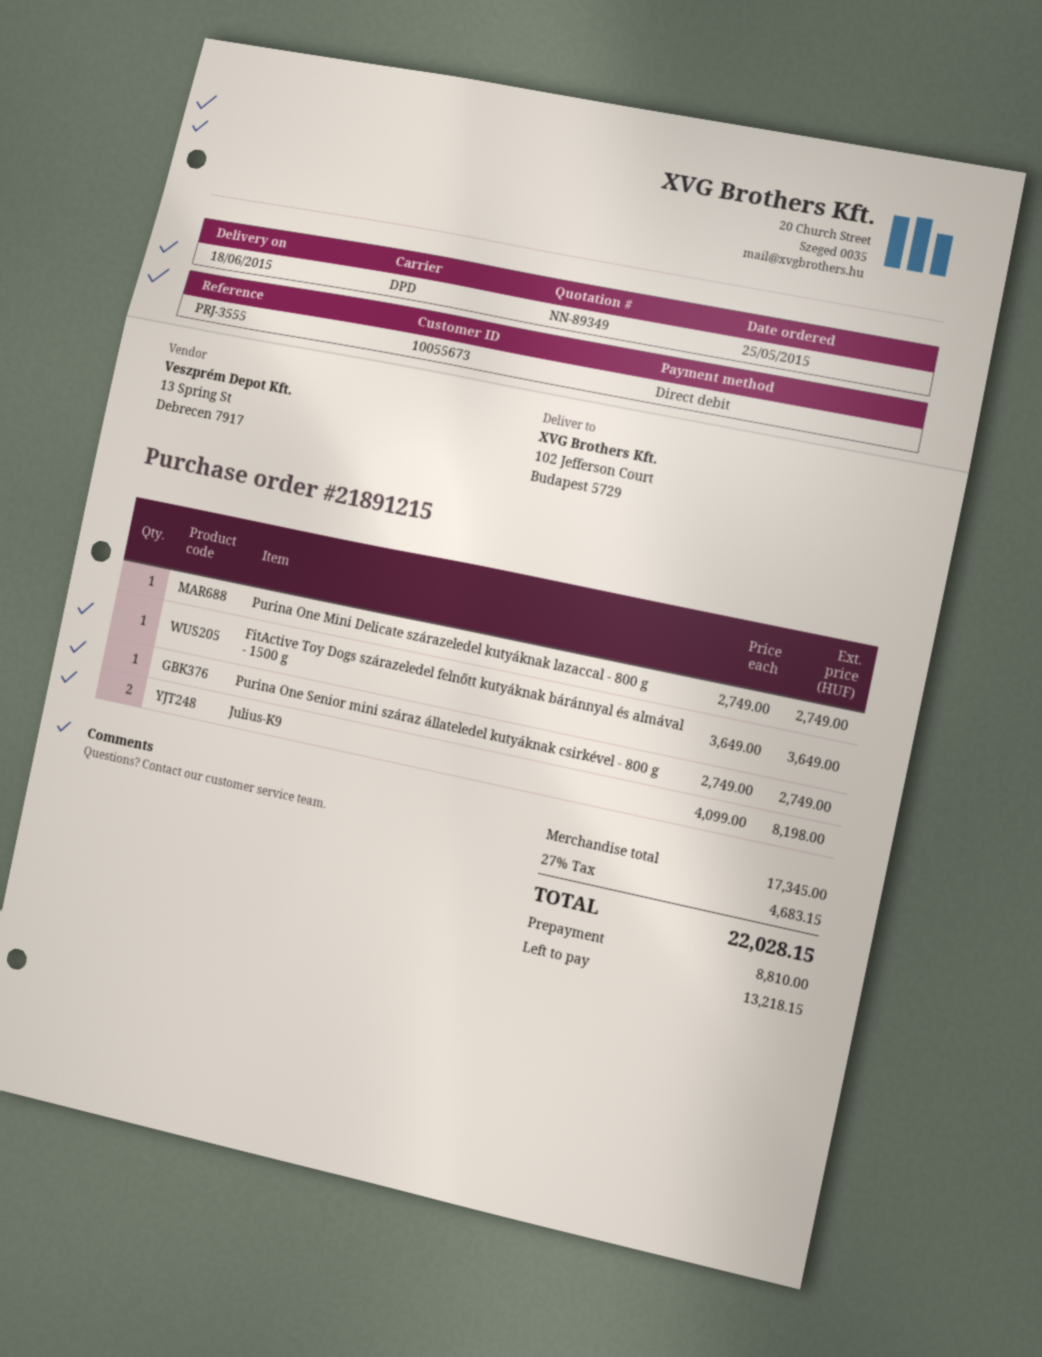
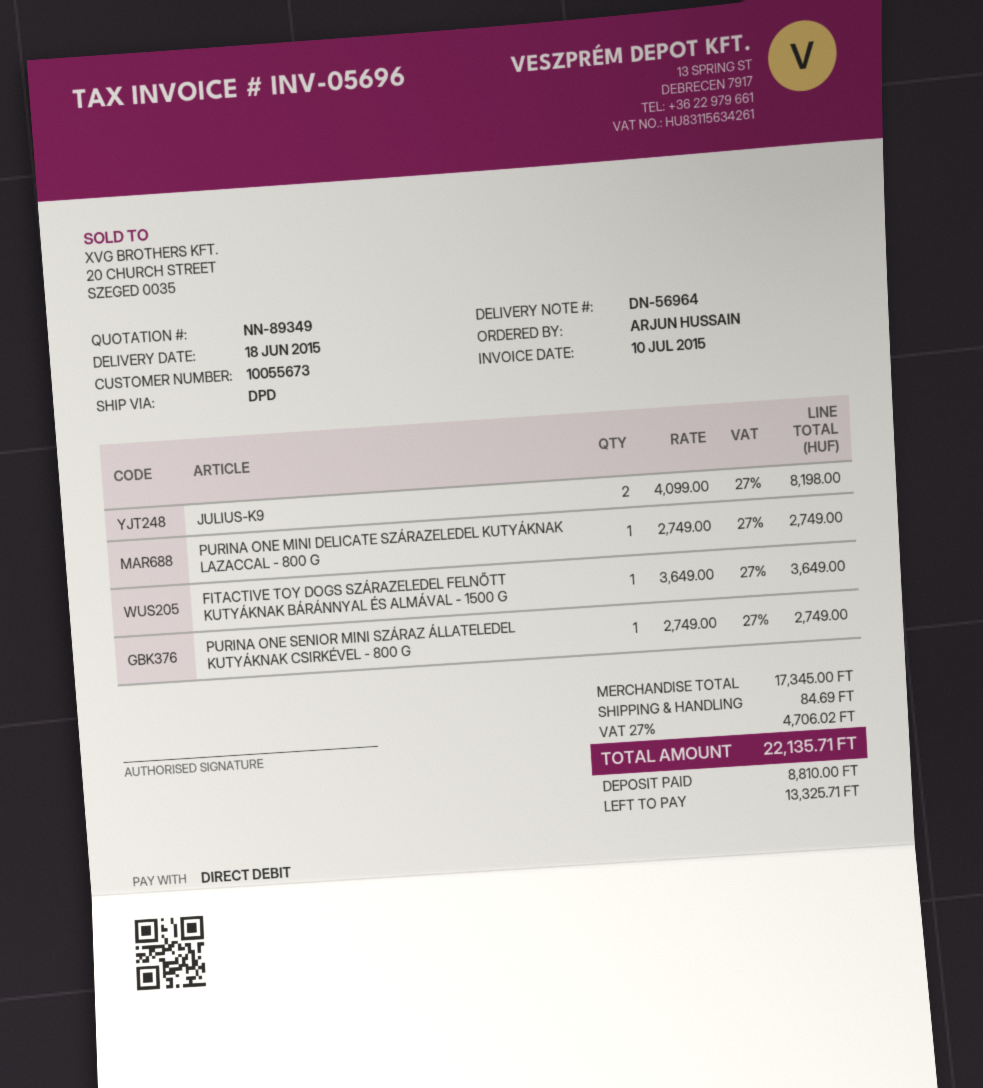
shipping: none -> 84.69
tax: 27% = 4683.15 -> 27% = 4706.02
total: 22028.15 -> 22135.71
balance: 13218.15 -> 13325.71

